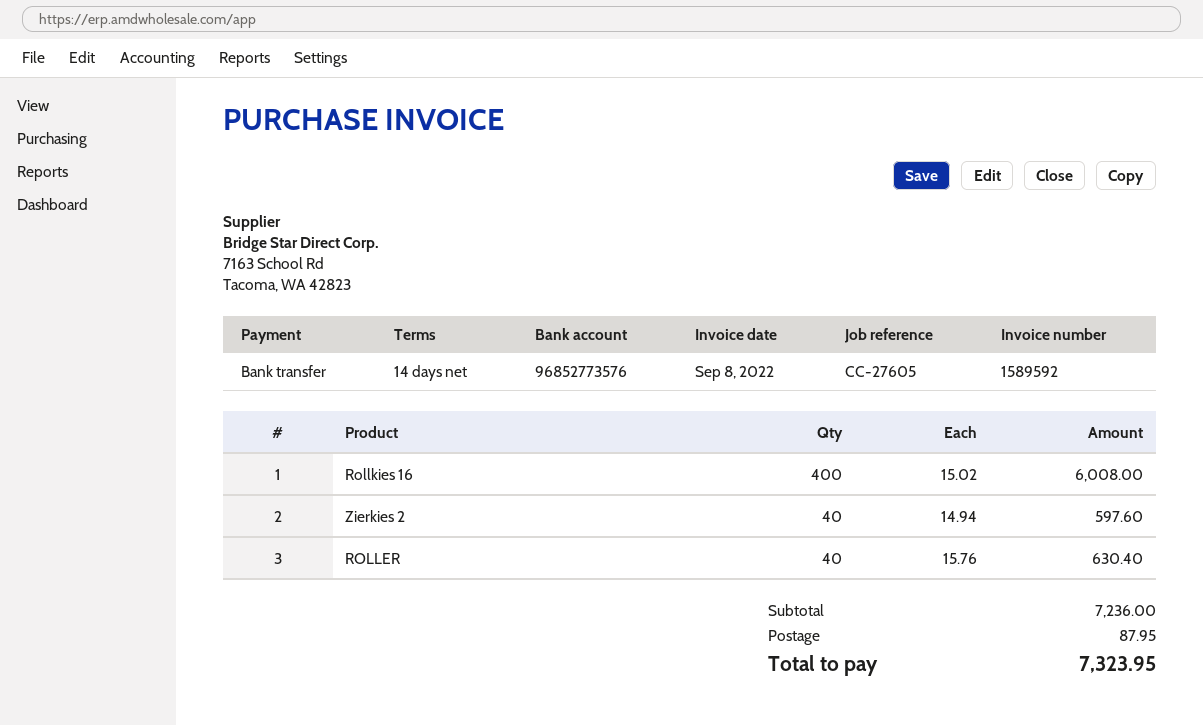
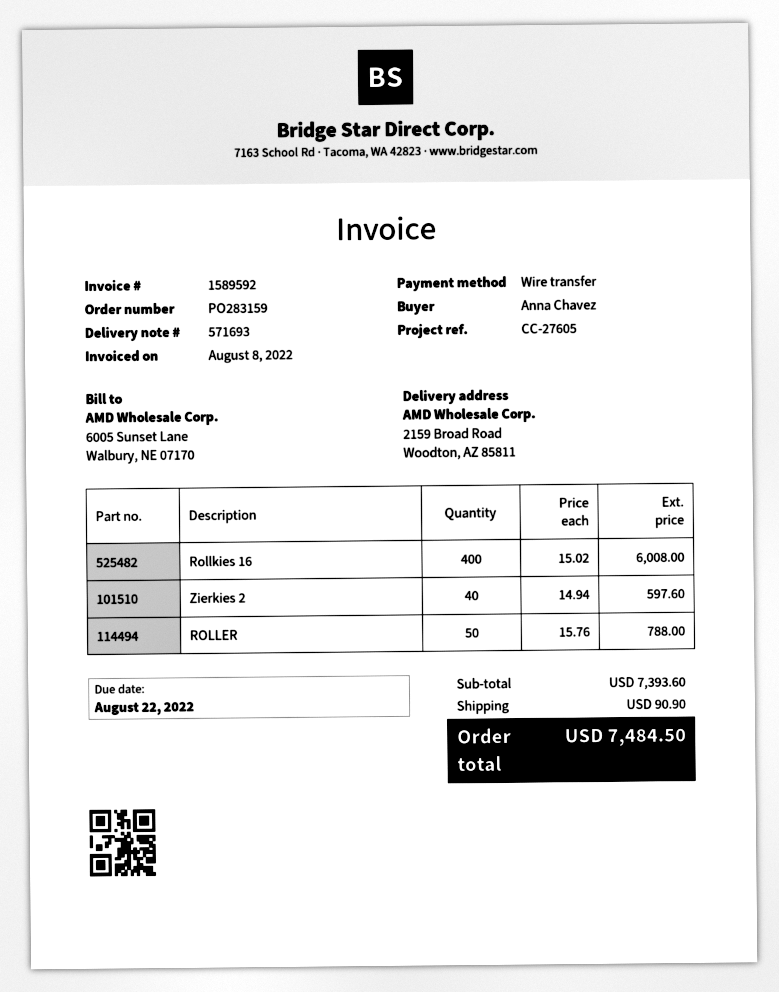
invoice date: 2022-09-08 -> 2022-08-08
ROLLER: 40 x 15.76 = 630.40 -> 50 x 15.76 = 788.00
subtotal: 7236.00 -> 7393.60
shipping: 87.95 -> 90.90
total: 7323.95 -> 7484.50

